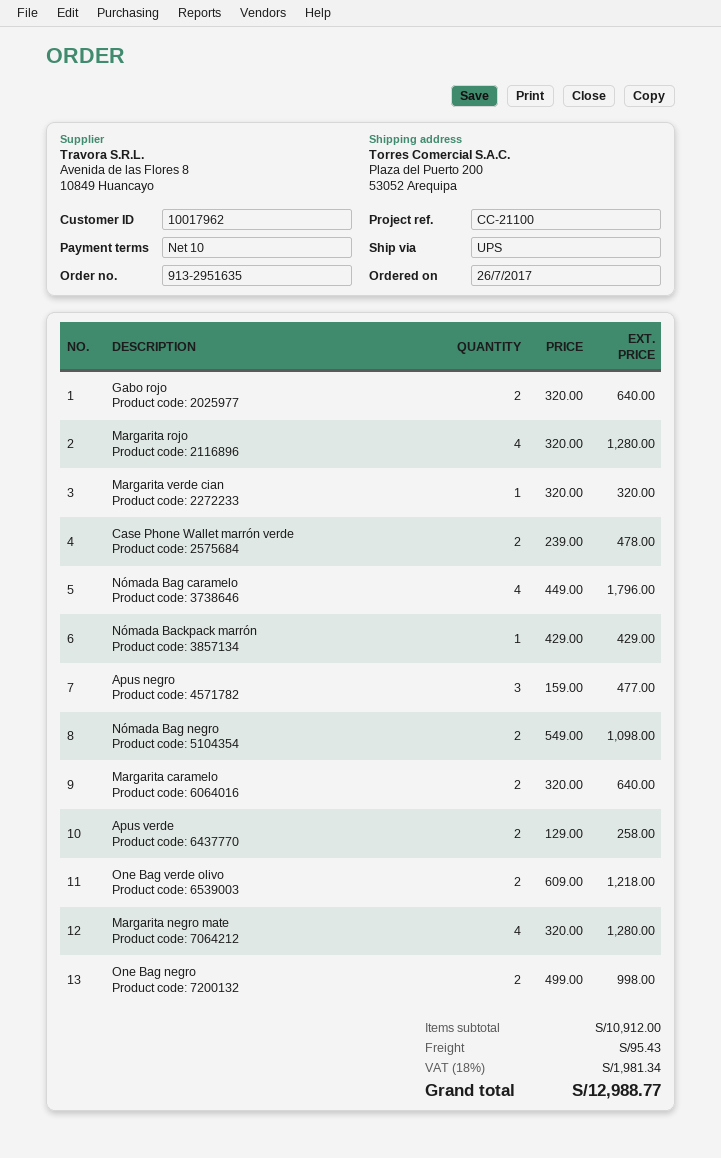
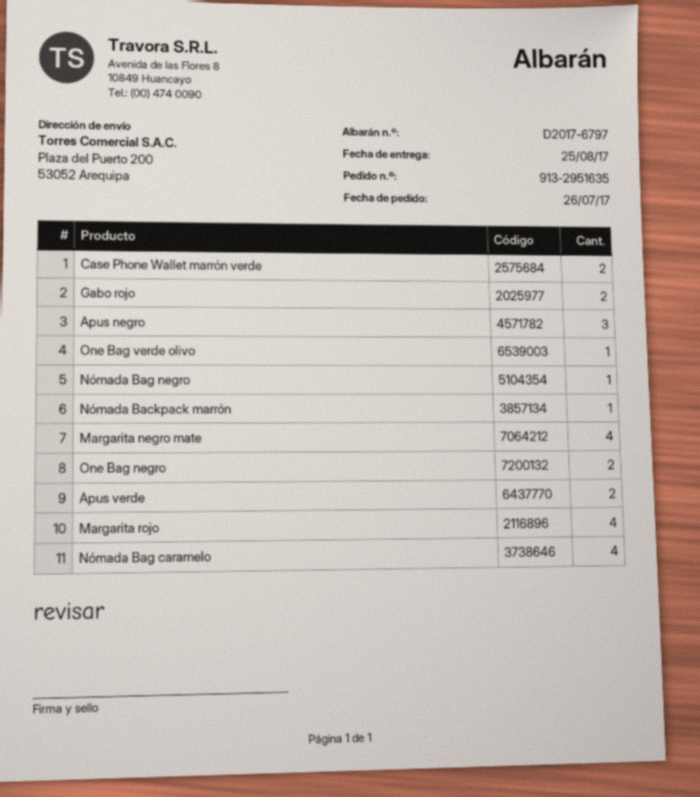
Margarita verde cian: 1 -> none
Nómada Bag negro: 2 -> 1
Margarita caramelo: 2 -> none
One Bag verde olivo: 2 -> 1

